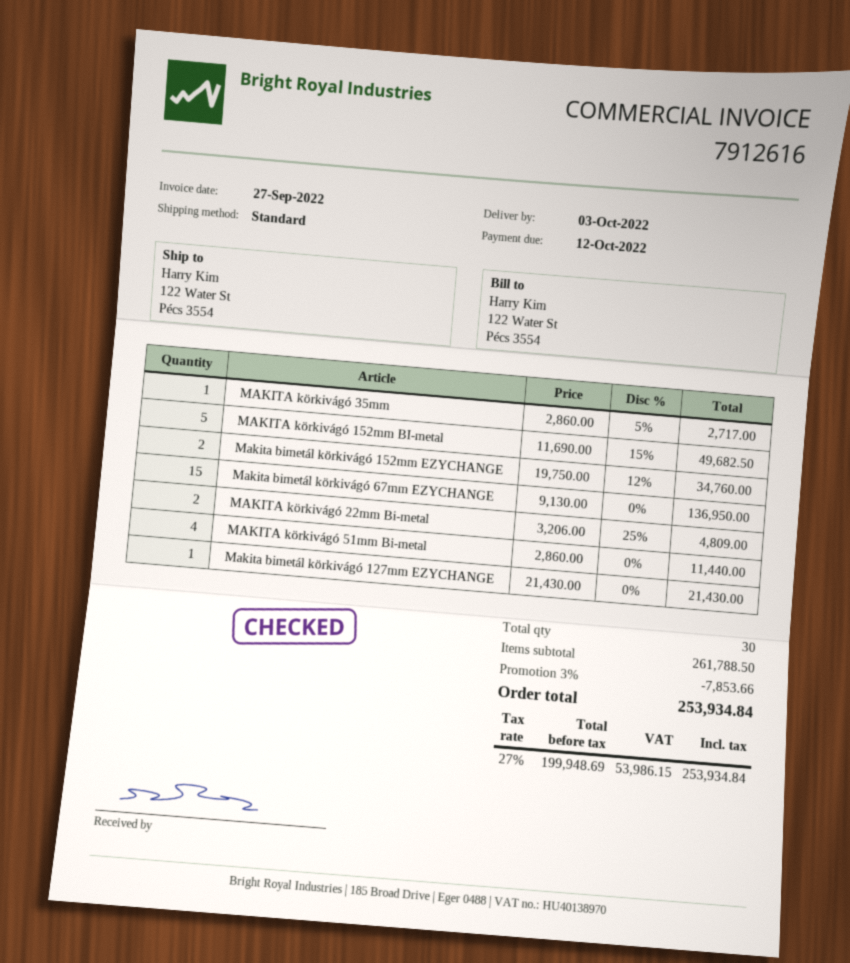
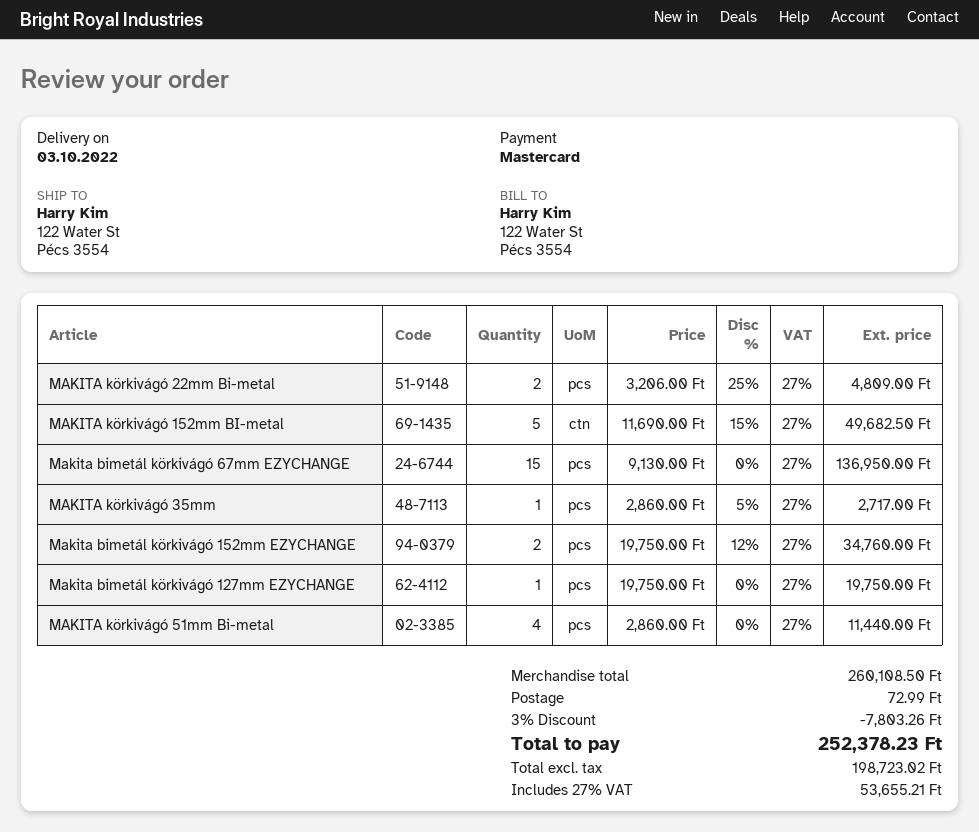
Makita bimetál körkivágó 127mm EZYCHANGE: 1 x 21430.00 = 21430.00 -> 1 x 19750.00 = 19750.00
subtotal: 261788.50 -> 260108.50
discount: 3% = 7853.66 -> 3% = 7803.26
shipping: none -> 72.99
net: 199948.69 -> 198723.02
tax: 27% = 53986.15 -> 27% = 53655.21
total: 253934.84 -> 252378.23

